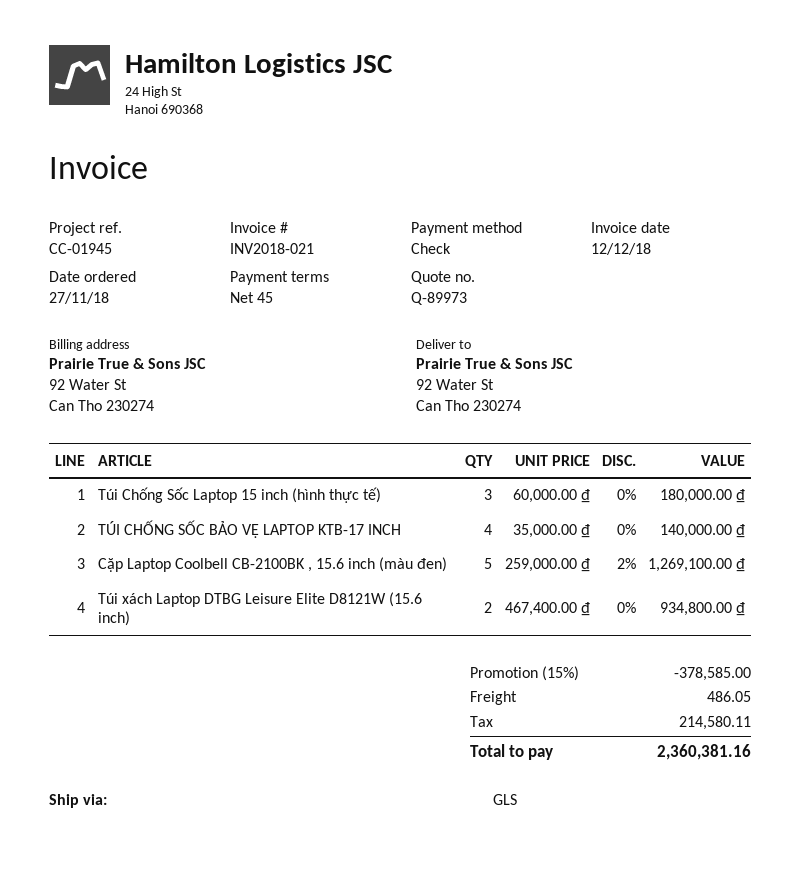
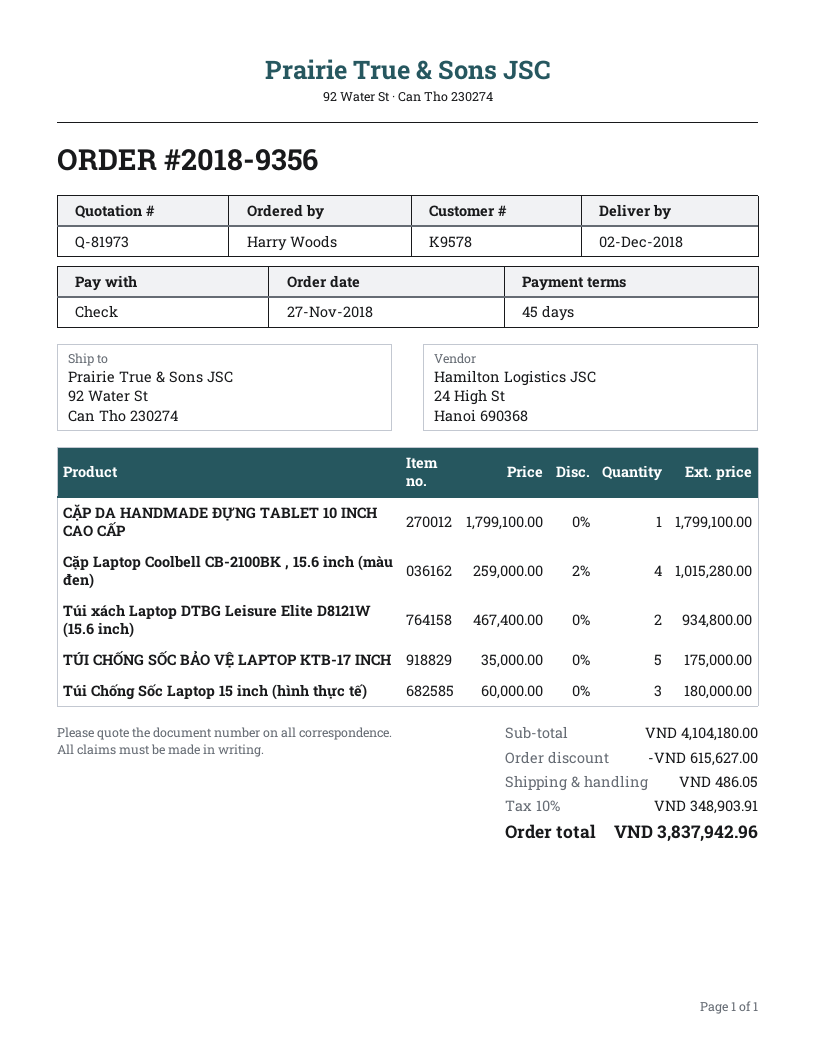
quote number: Q-89973 -> Q-81973
TÚI CHỐNG SỐC BẢO VỆ LAPTOP KTB-17 INCH: 4 x 35000.00 = 140000.00 -> 5 x 35000.00 = 175000.00
Cặp Laptop Coolbell CB-2100BK , 15.6 inch (màu đen): 5 x 259000.00 - 2% = 1269100.00 -> 4 x 259000.00 - 2% = 1015280.00
CẶP DA HANDMADE ĐỰNG TABLET 10 INCH CAO CẤP: none -> 1 x 1799100.00 = 1799100.00
discount: 378585.00 -> 615627.00
tax: 214580.11 -> 348903.91
total: 2360381.16 -> 3837942.96

